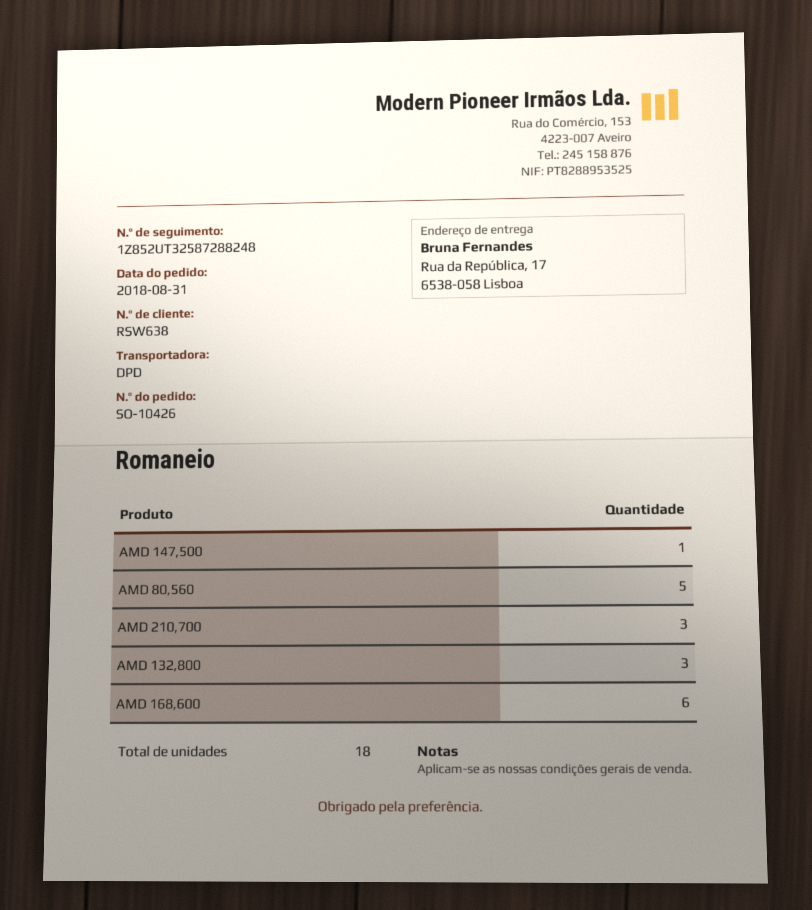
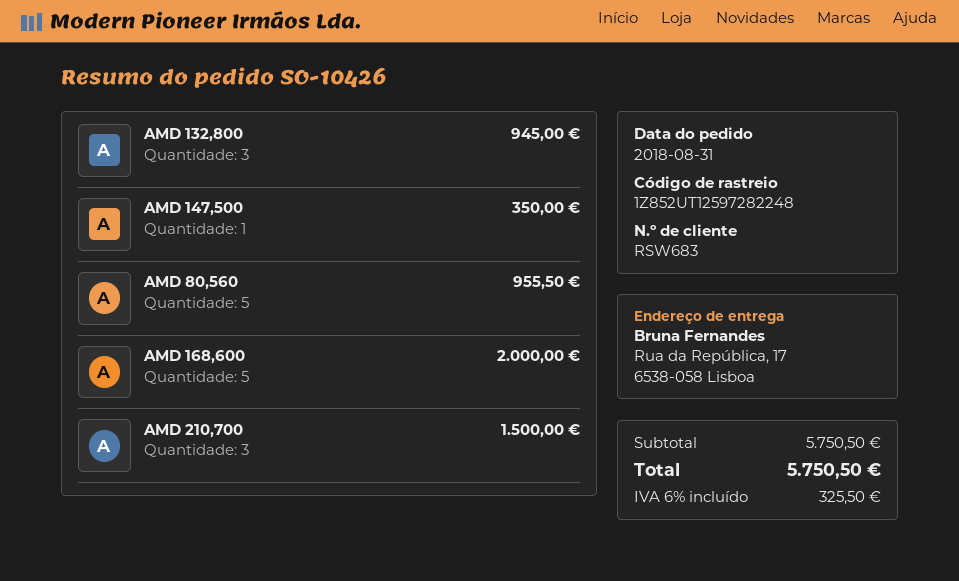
customer number: RSW638 -> RSW683
tracking number: 1Z852UT32587288248 -> 1Z852UT12597282248
AMD 168,600: 6 -> 5

